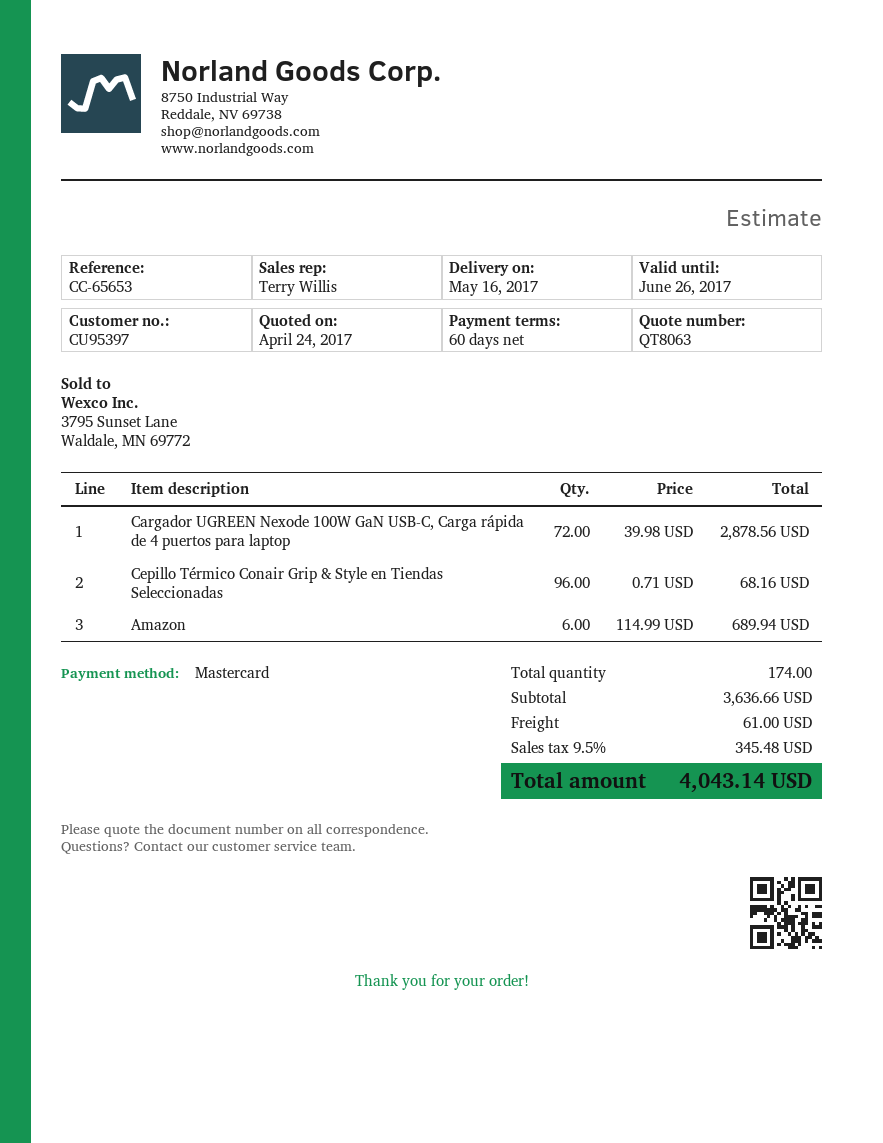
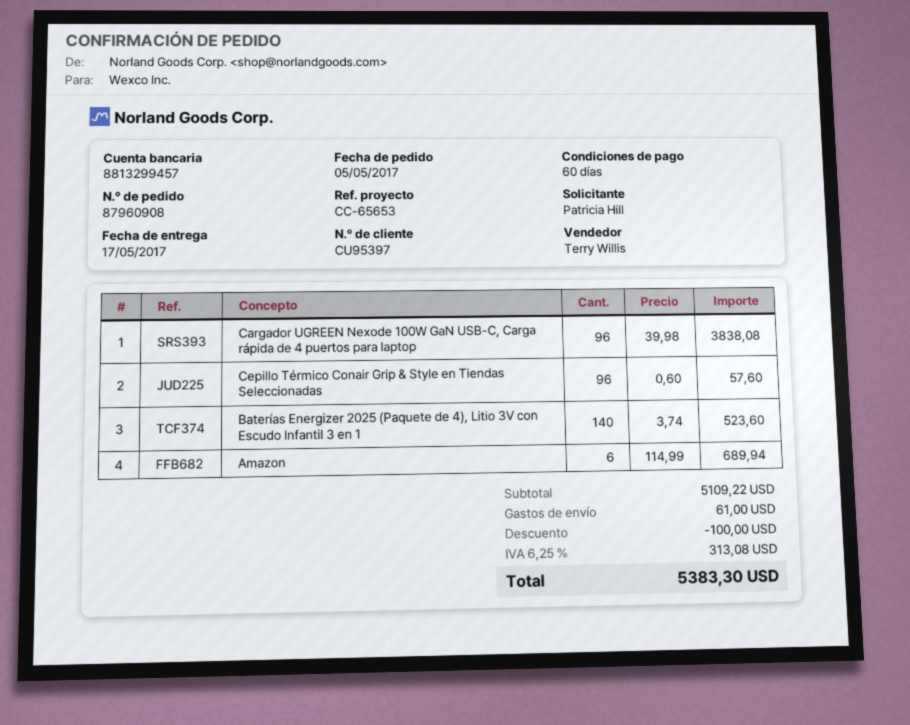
delivery date: 2017-05-16 -> 2017-05-17
Cargador UGREEN Nexode 100W GaN USB-C, Carga rápida de 4 puertos para laptop: 72 x 39.98 = 2878.56 -> 96 x 39.98 = 3838.08
Cepillo Térmico Conair Grip & Style en Tiendas Seleccionadas: 96 x 0.71 = 68.16 -> 96 x 0.60 = 57.60
Baterías Energizer 2025 (Paquete de 4), Litio 3V con Escudo Infantil 3 en 1: none -> 140 x 3.74 = 523.60
subtotal: 3636.66 -> 5109.22
discount: none -> 100.00
tax: 9.5% = 345.48 -> 6.25% = 313.08
total: 4043.14 -> 5383.30

